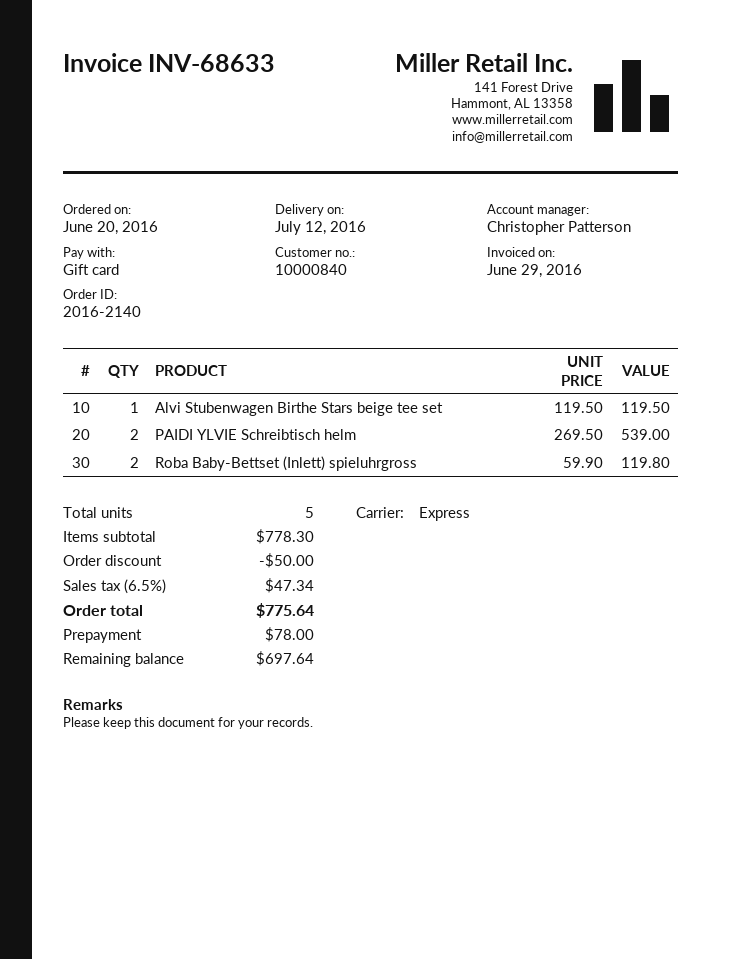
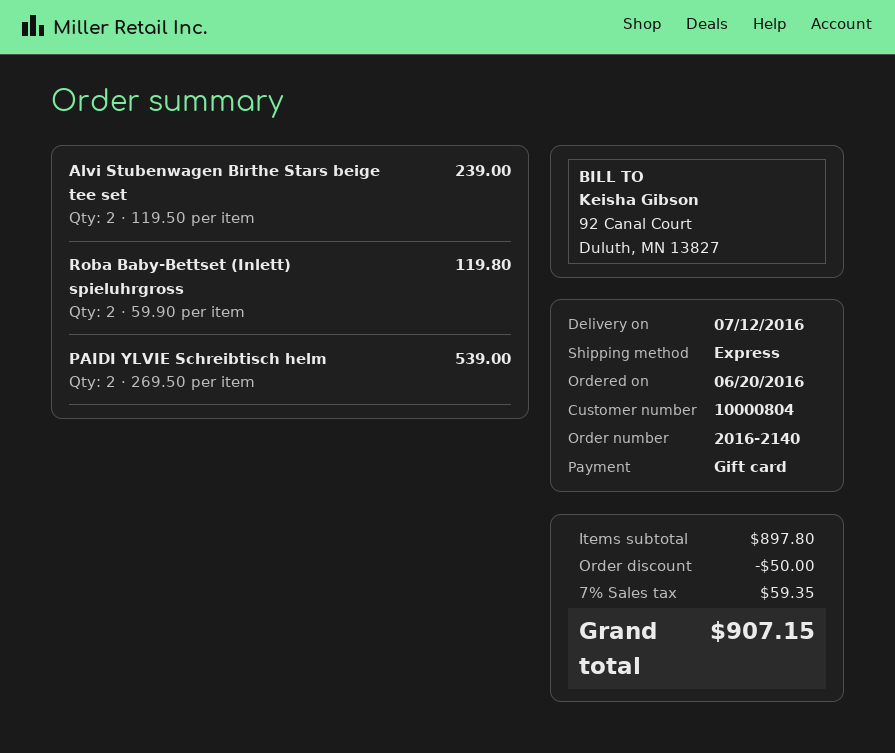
customer number: 10000840 -> 10000804
Alvi Stubenwagen Birthe Stars beige tee set: 1 x 119.50 = 119.50 -> 2 x 119.50 = 239.00
subtotal: 778.30 -> 897.80
tax: 6.5% = 47.34 -> 7% = 59.35
total: 775.64 -> 907.15

